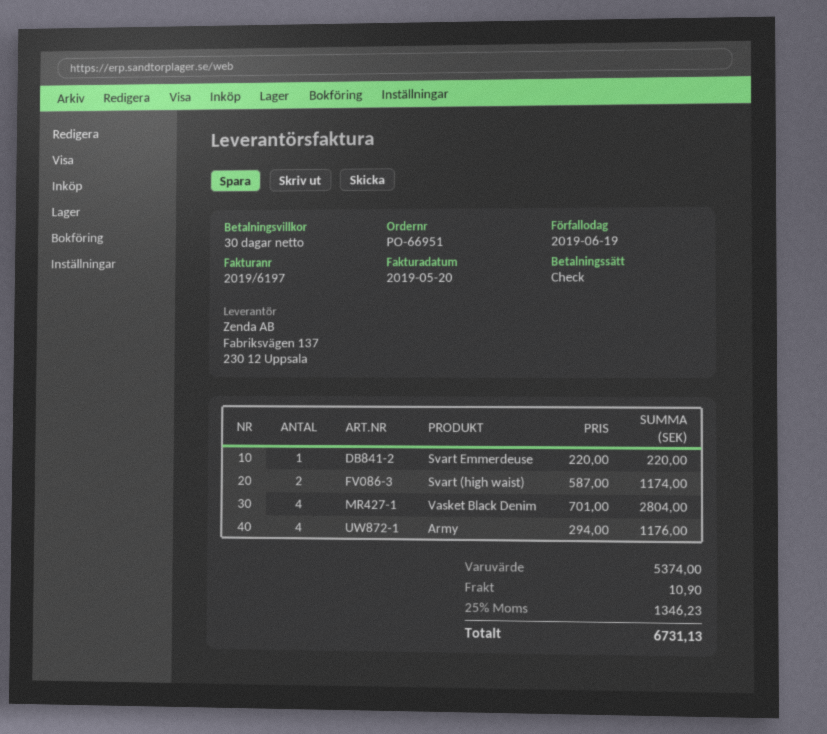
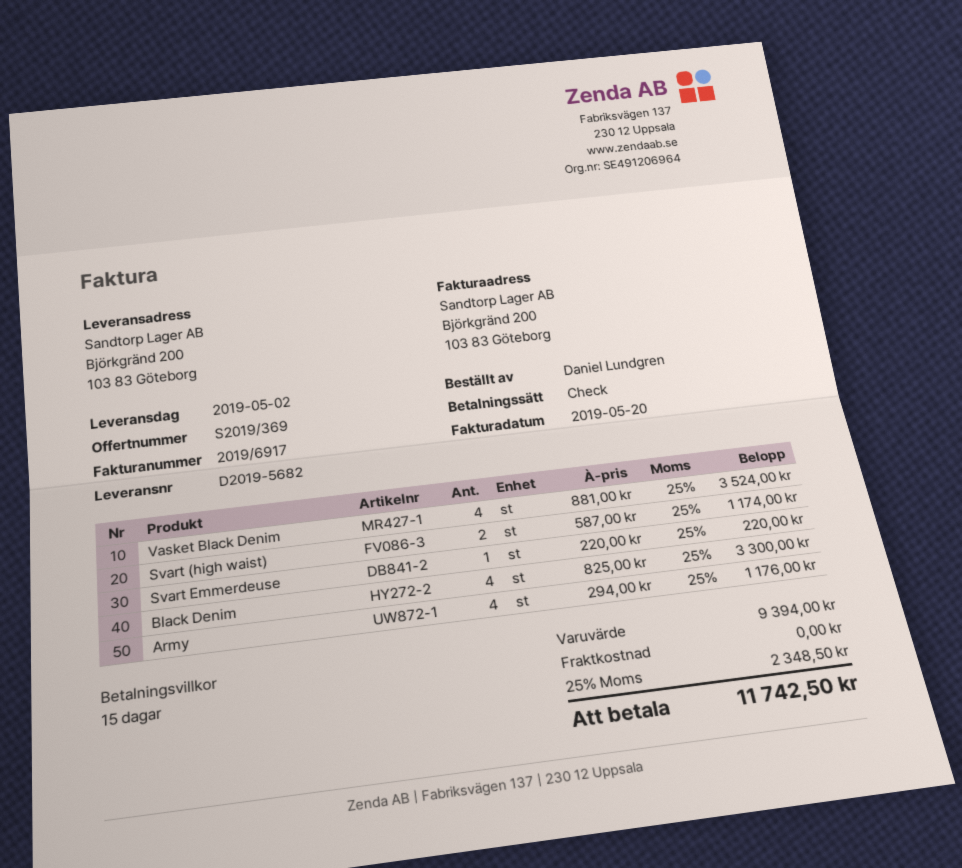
invoice number: 2019/6197 -> 2019/6917
payment terms: 30 days -> 15 days
Vasket Black Denim: 4 x 701.00 = 2804.00 -> 4 x 881.00 = 3524.00
Black Denim: none -> 4 x 825.00 = 3300.00
subtotal: 5374.00 -> 9394.00
shipping: 10.90 -> 0.00
tax: 25% = 1346.23 -> 25% = 2348.50
total: 6731.13 -> 11742.50

